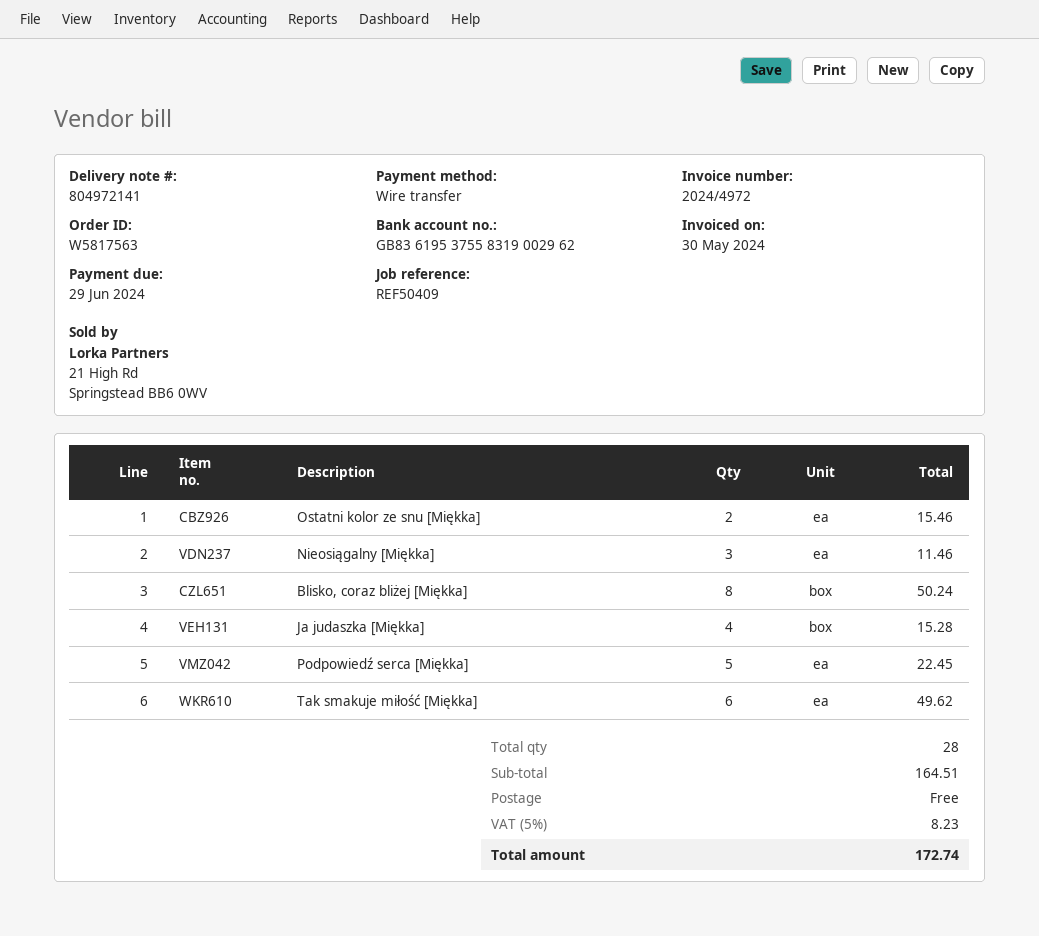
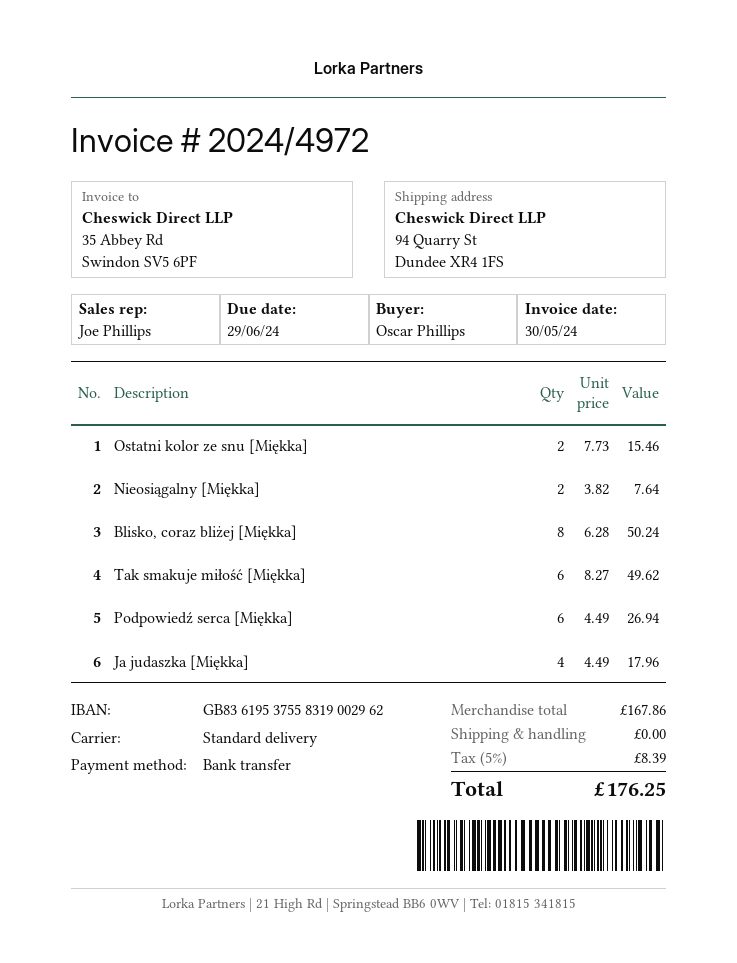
Nieosiągalny [Miękka]: 3 for 11.46 -> 2 for 7.64
Ja judaszka [Miękka]: 4 for 15.28 -> 4 for 17.96
Podpowiedź serca [Miękka]: 5 for 22.45 -> 6 for 26.94
subtotal: 164.51 -> 167.86
tax: 5% = 8.23 -> 5% = 8.39
total: 172.74 -> 176.25

